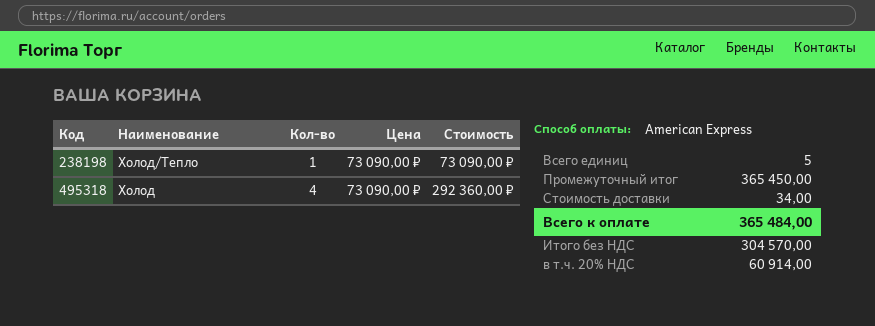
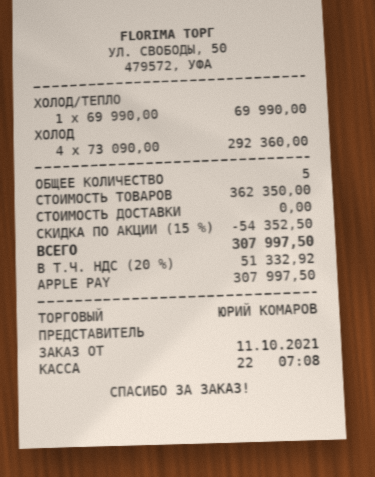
payment method: American Express -> Apple Pay
Холод/Тепло: 1 x 73090.00 = 73090.00 -> 1 x 69990.00 = 69990.00
subtotal: 365450.00 -> 362350.00
discount: none -> 15% = 54352.50
shipping: 34.00 -> 0.00
tax: 20% = 60914.00 -> 20% = 51332.92
total: 365484.00 -> 307997.50

